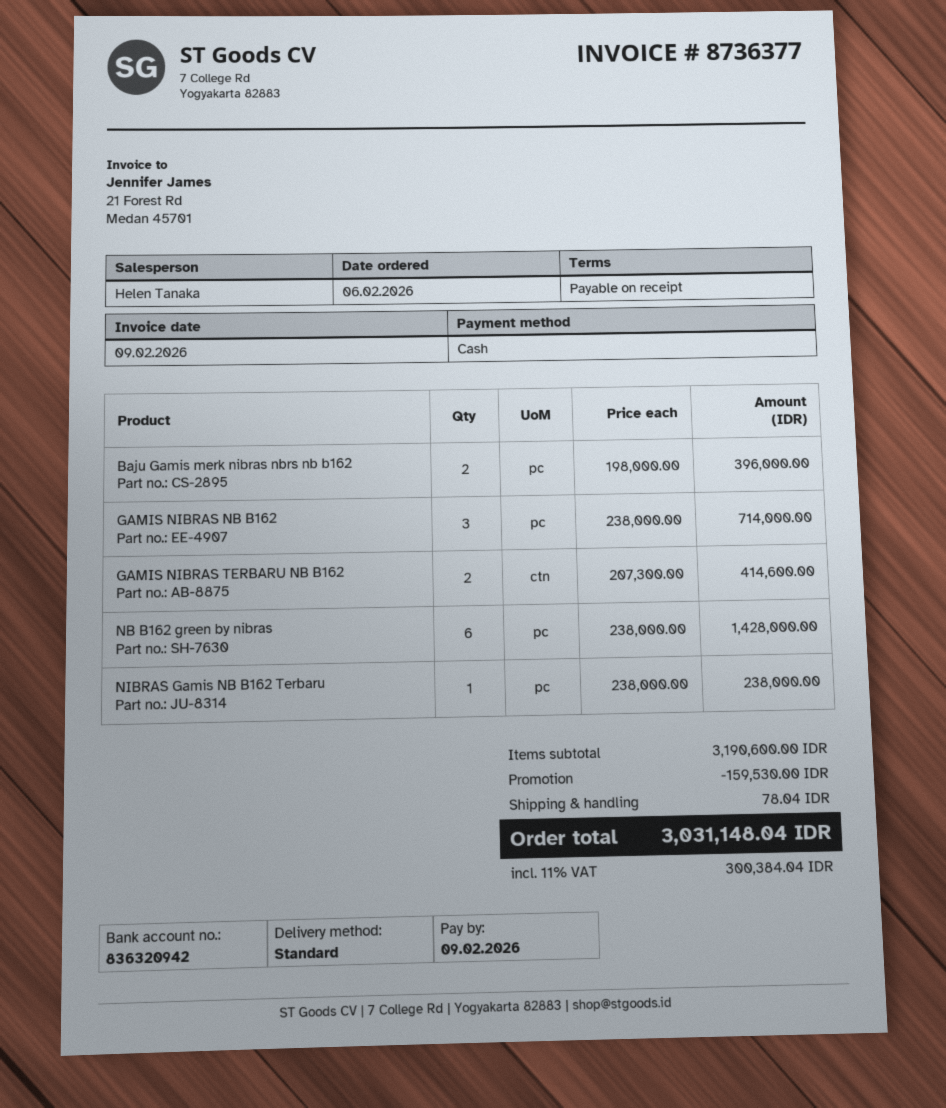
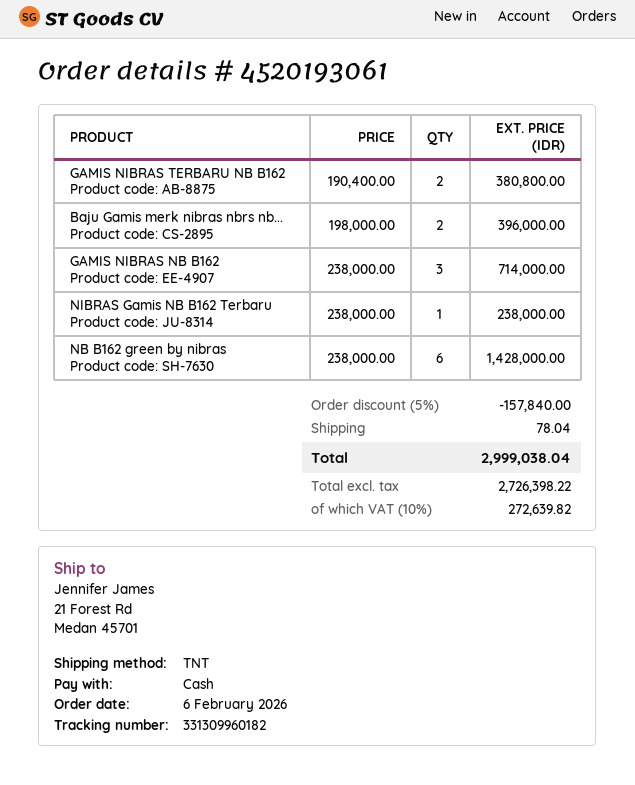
shipping method: standard -> TNT
GAMIS NIBRAS TERBARU NB B162: 2 x 207300.00 = 414600.00 -> 2 x 190400.00 = 380800.00
discount: 159530.00 -> 157840.00
tax: 11% = 300384.04 -> 10% = 272639.82
total: 3031148.04 -> 2999038.04

